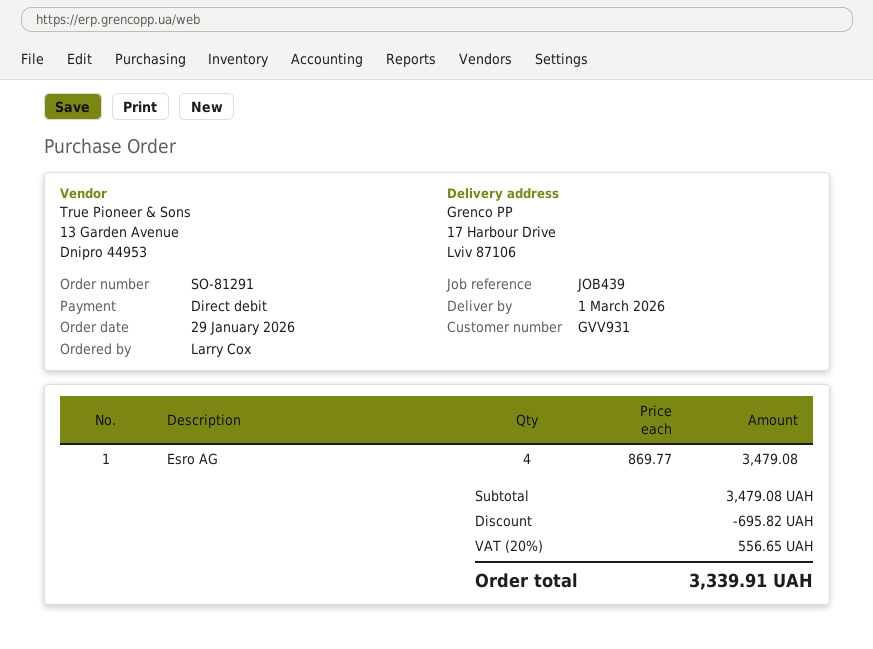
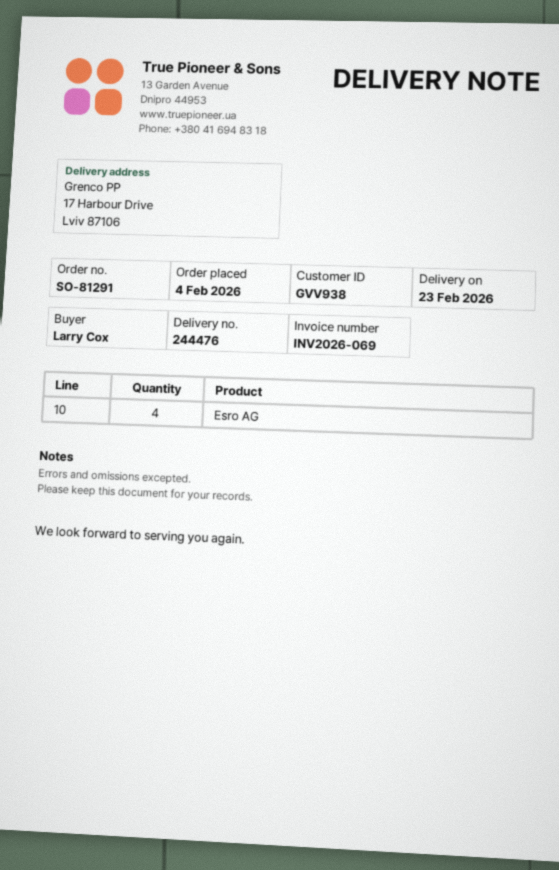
order date: 2026-01-29 -> 2026-02-04
delivery date: 2026-03-01 -> 2026-02-23
customer number: GVV931 -> GVV938

